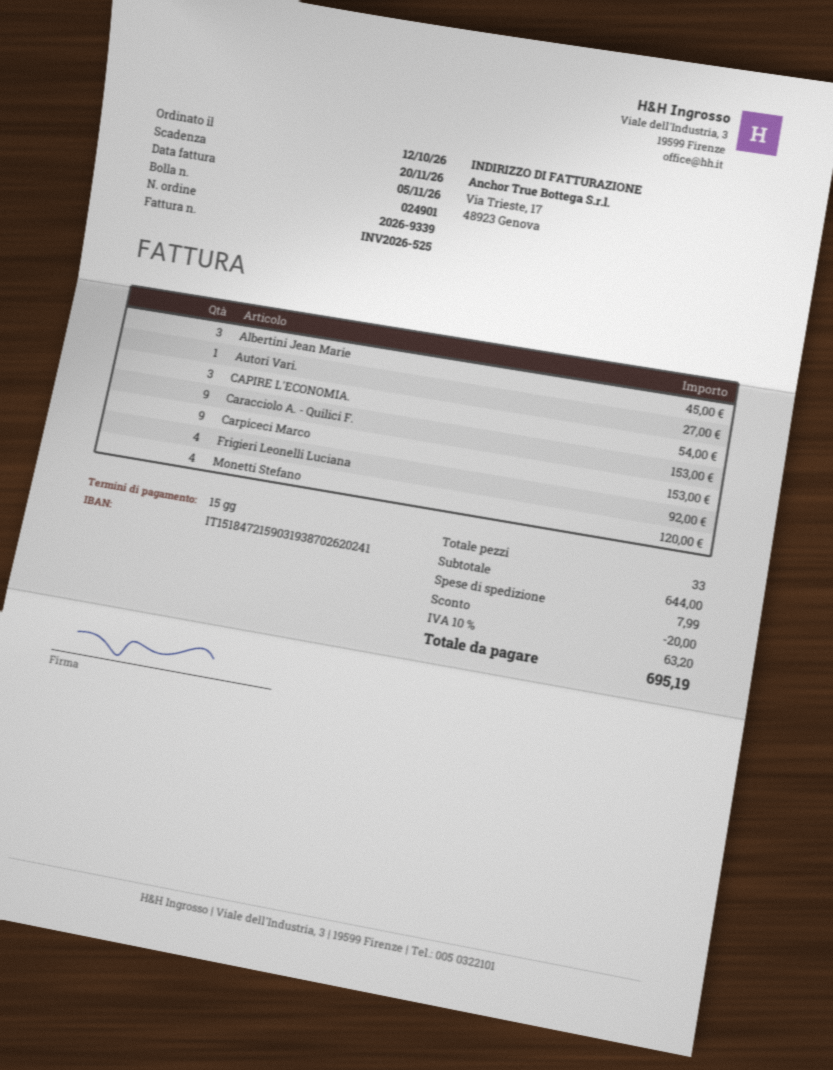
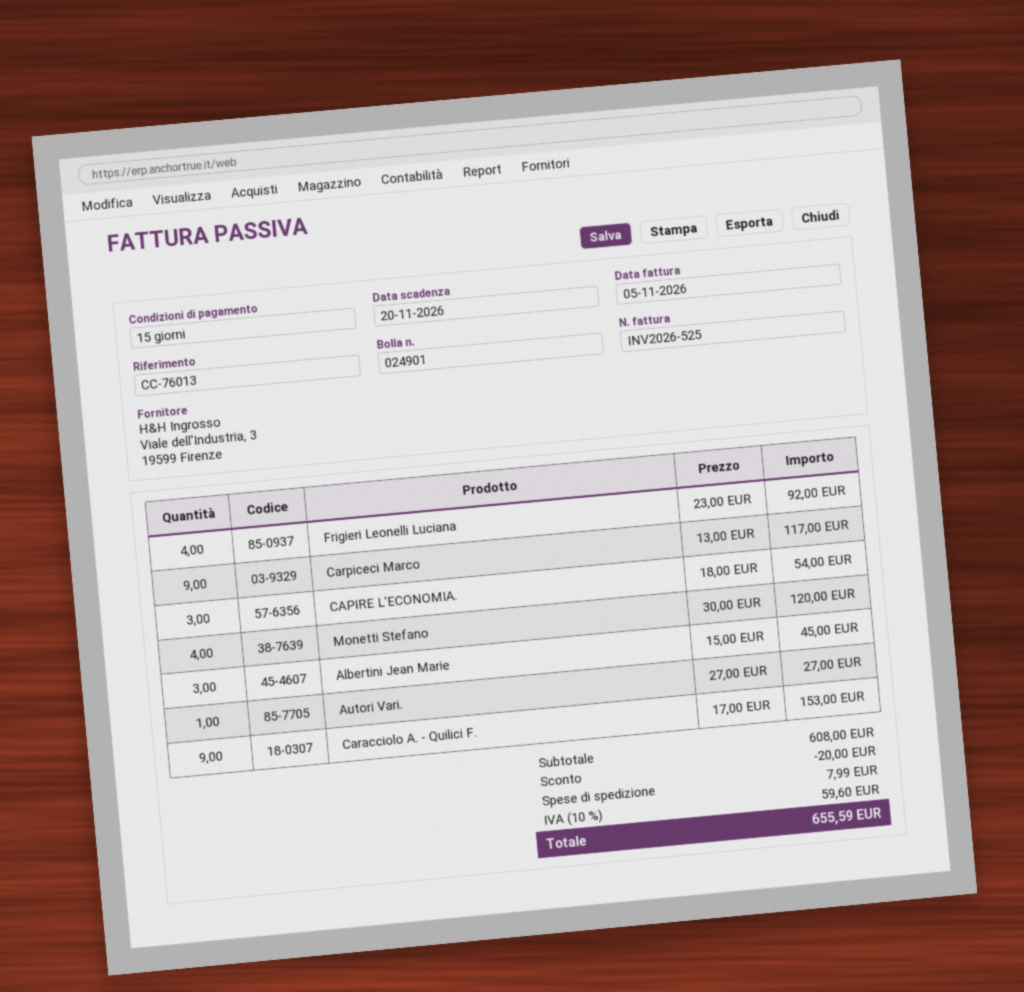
Carpiceci Marco: 9 for 153.00 -> 9 for 117.00
subtotal: 644.00 -> 608.00
tax: 10% = 63.20 -> 10% = 59.60
total: 695.19 -> 655.59

